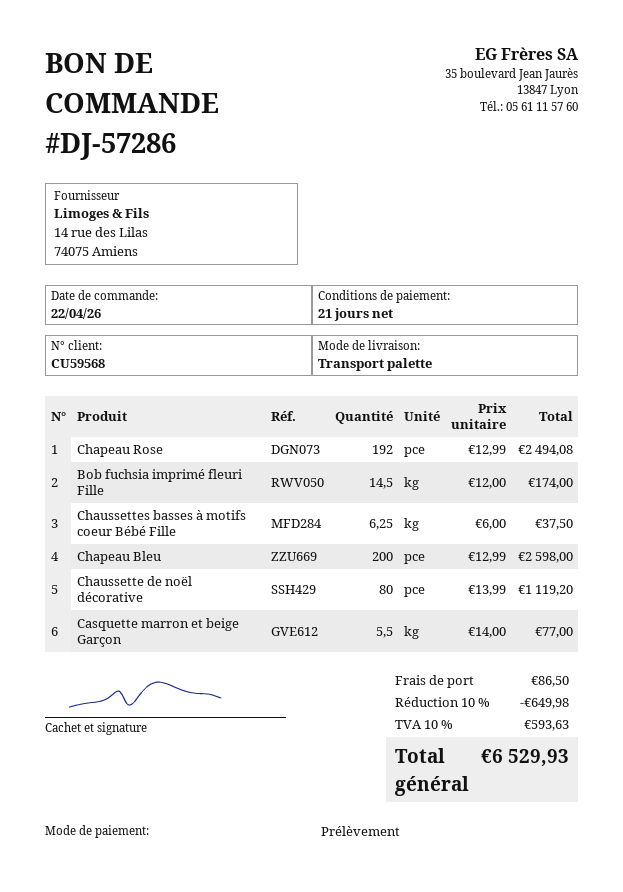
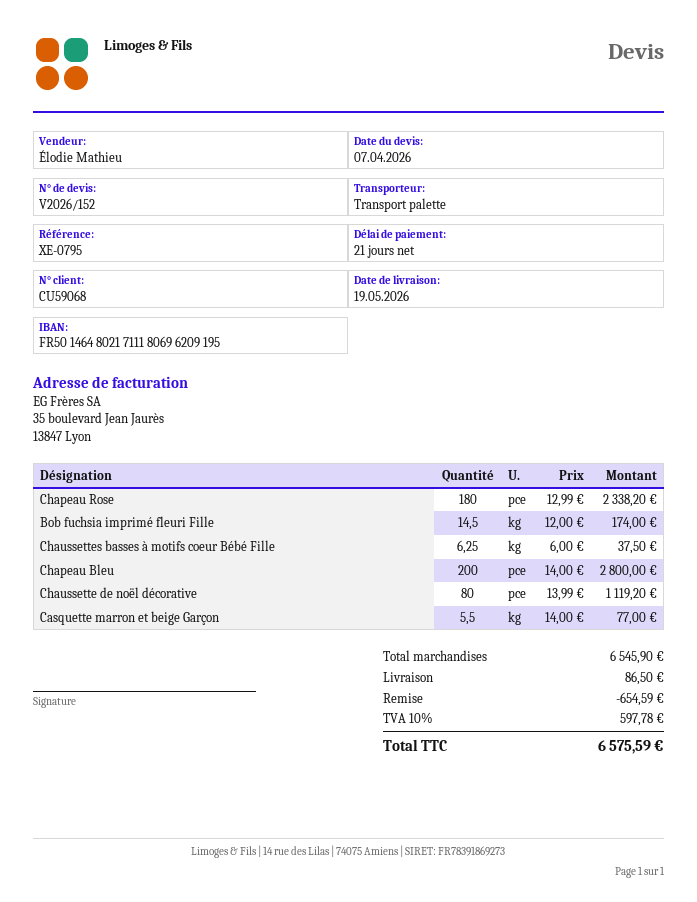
customer number: CU59568 -> CU59068
Chapeau Rose: 192 x 12.99 = 2494.08 -> 180 x 12.99 = 2338.20
Chapeau Bleu: 200 x 12.99 = 2598.00 -> 200 x 14.00 = 2800.00
discount: 649.98 -> 654.59
tax: 10% = 593.63 -> 10% = 597.78
total: 6529.93 -> 6575.59

